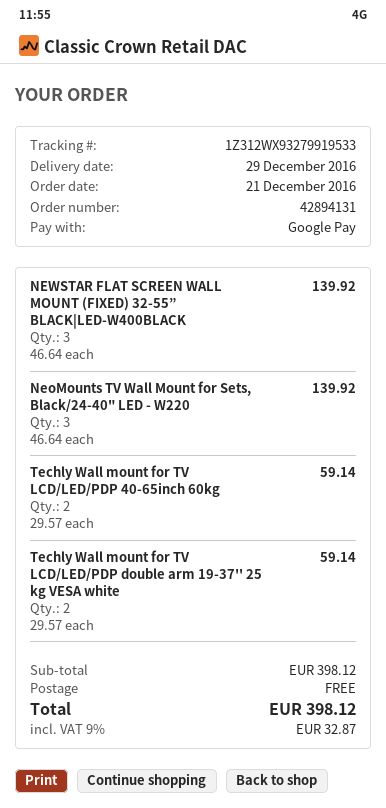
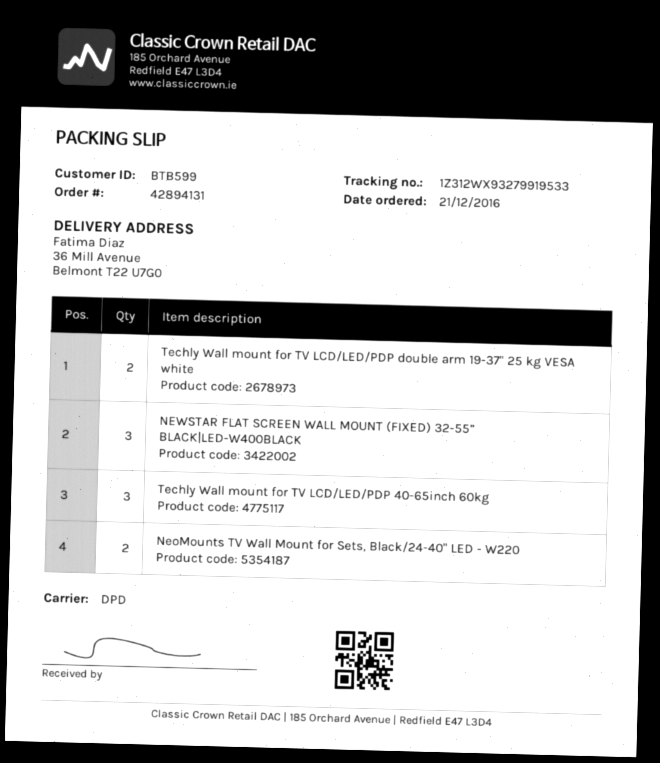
NeoMounts TV Wall Mount for Sets, Black/24-40" LED - W220: 3 -> 2
Techly Wall mount for TV LCD/LED/PDP 40-65inch 60kg: 2 -> 3

